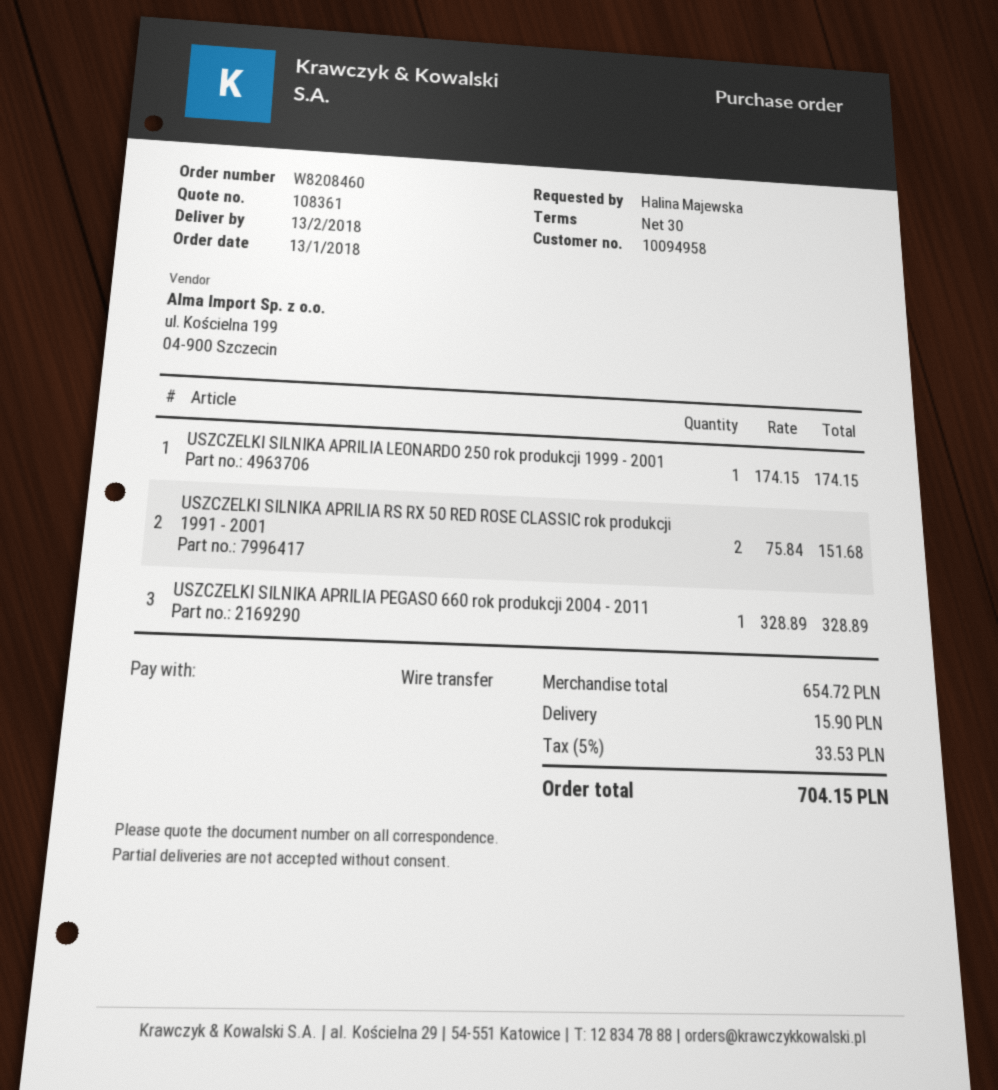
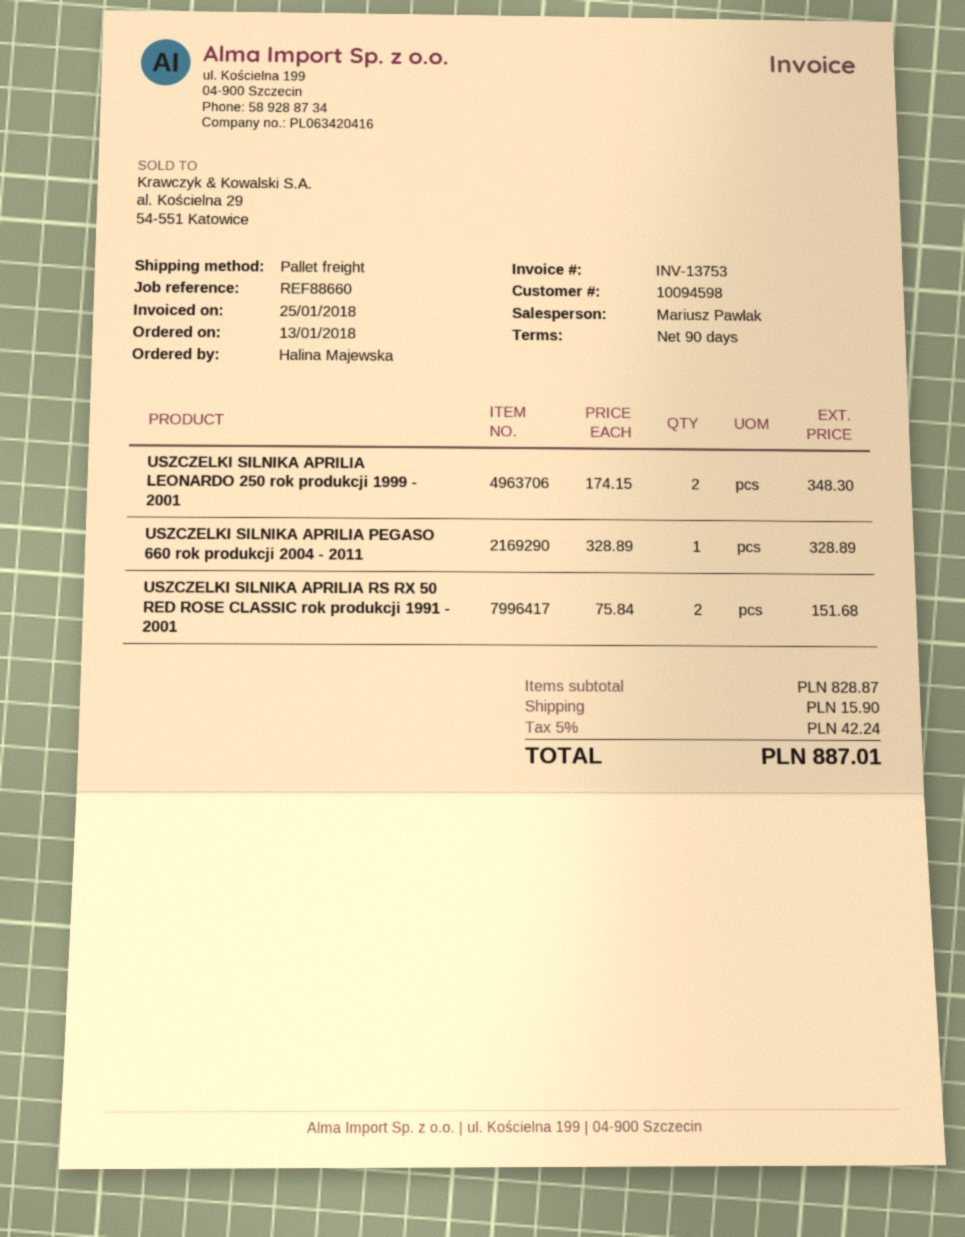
payment terms: 30 days -> 90 days
customer number: 10094958 -> 10094598
USZCZELKI SILNIKA APRILIA LEONARDO 250 rok produkcji 1999 - 2001: 1 x 174.15 = 174.15 -> 2 x 174.15 = 348.30
subtotal: 654.72 -> 828.87
tax: 5% = 33.53 -> 5% = 42.24
total: 704.15 -> 887.01

